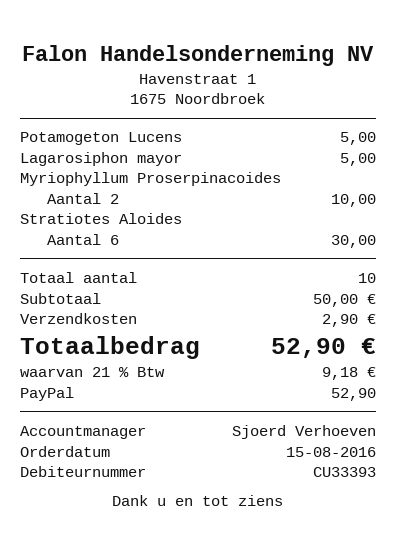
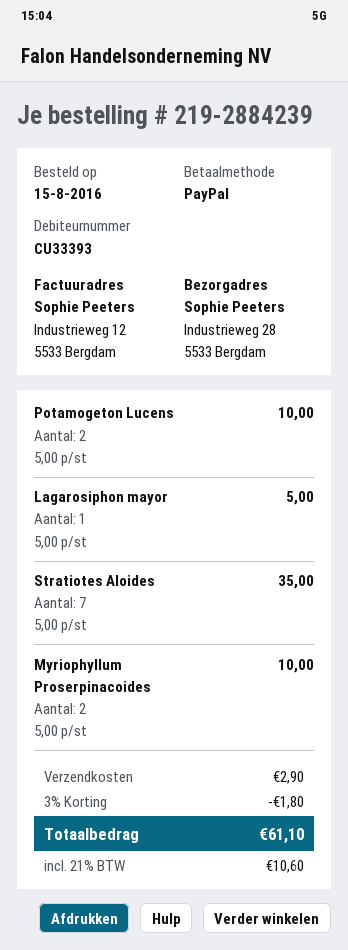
Potamogeton Lucens: 1 for 5.00 -> 2 for 10.00
Stratiotes Aloides: 6 for 30.00 -> 7 for 35.00
discount: none -> 3% = 1.80
tax: 21% = 9.18 -> 21% = 10.60
total: 52.90 -> 61.10

